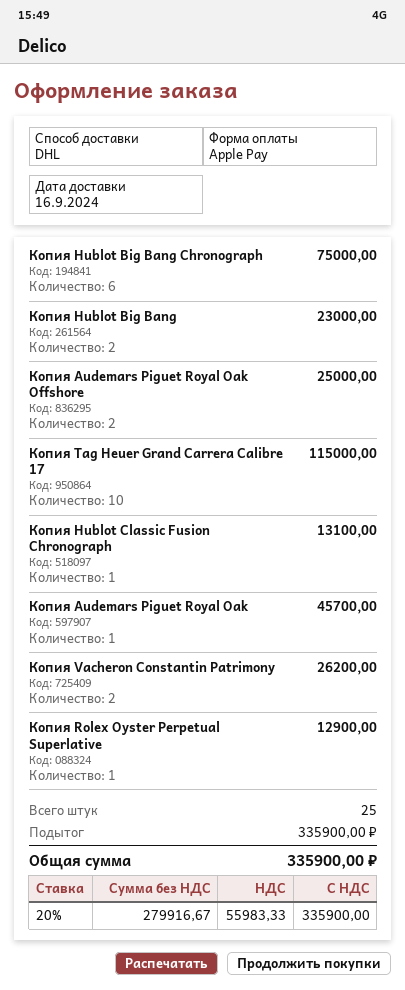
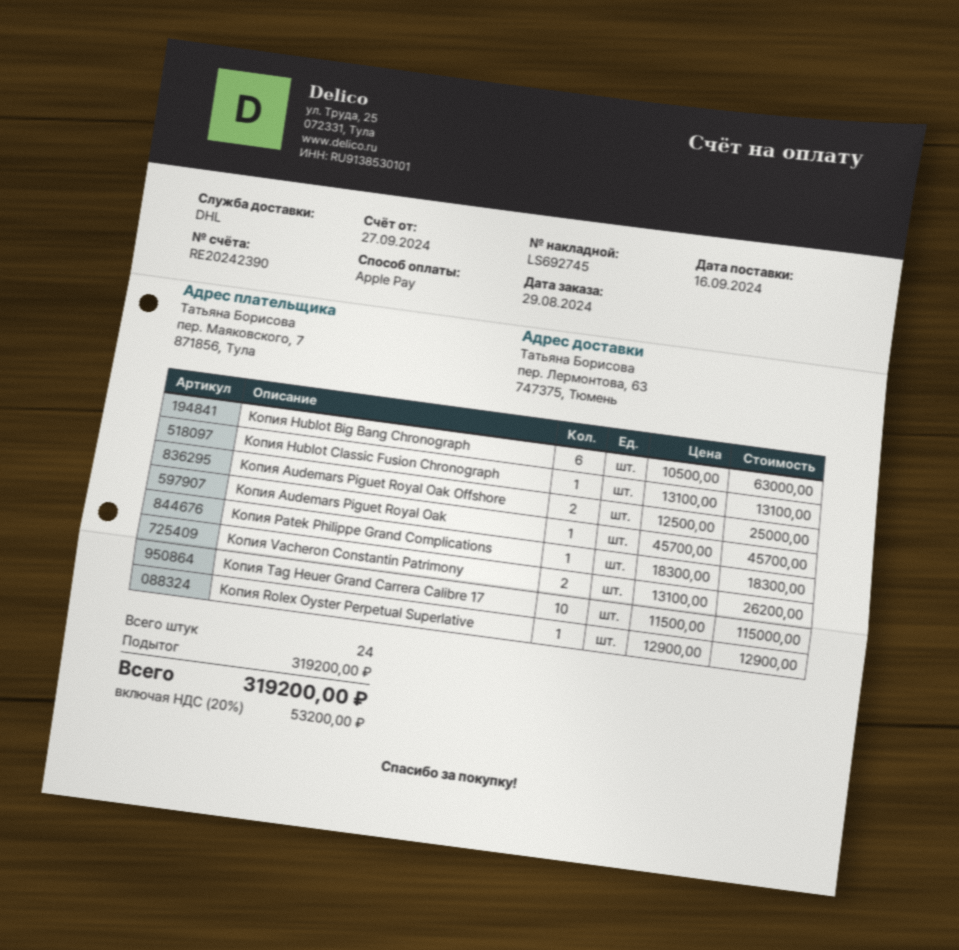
Копия Hublot Big Bang Chronograph: 6 for 75000.00 -> 6 for 63000.00
Копия Hublot Big Bang: 2 for 23000.00 -> none
Копия Patek Philippe Grand Complications: none -> 1 for 18300.00
total quantity: 25 -> 24
subtotal: 335900.00 -> 319200.00
tax: 20% = 55983.33 -> 20% = 53200.00
total: 335900.00 -> 319200.00

